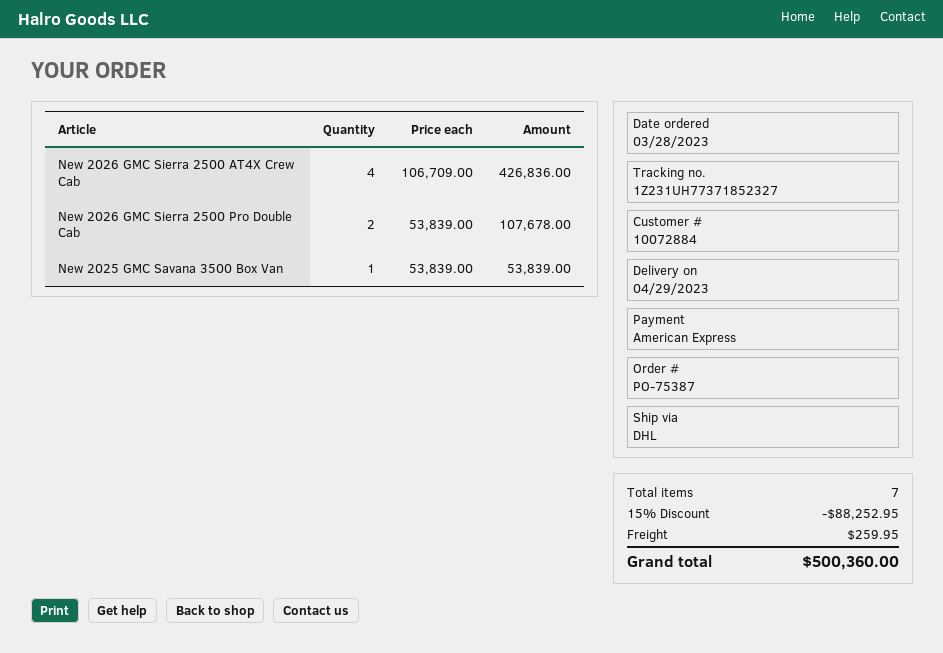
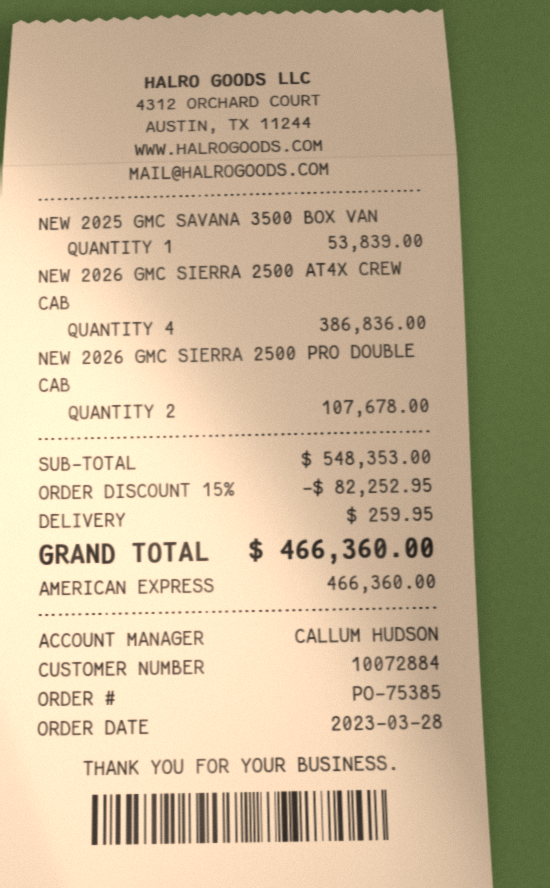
order number: PO-75387 -> PO-75385
New 2026 GMC Sierra 2500 AT4X Crew Cab: 4 for 426836.00 -> 4 for 386836.00
discount: 15% = 88252.95 -> 15% = 82252.95
total: 500360.00 -> 466360.00

